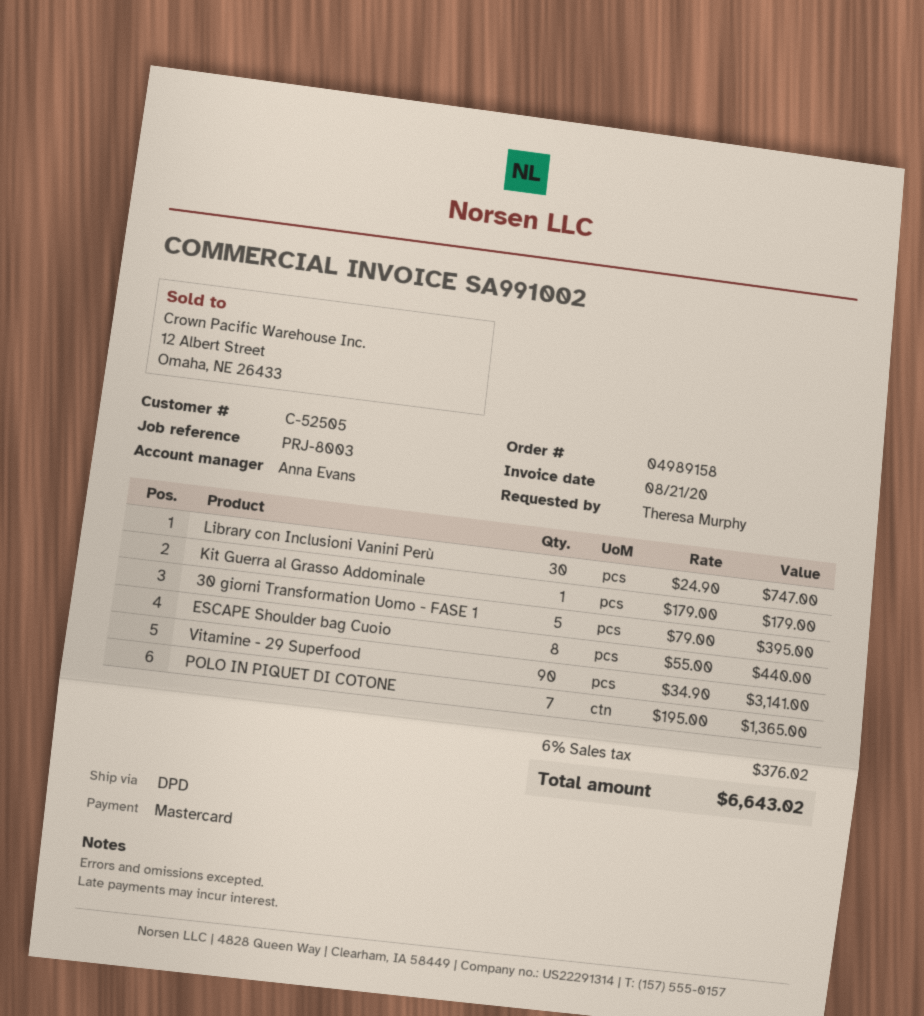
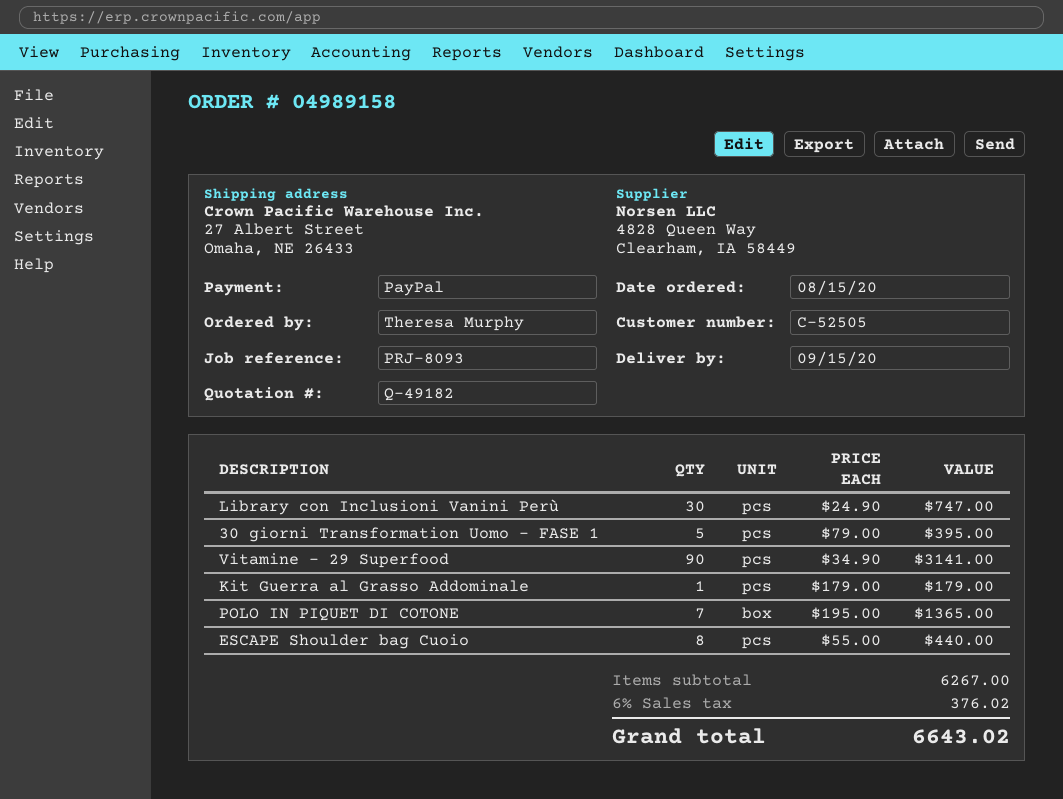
reference: PRJ-8003 -> PRJ-8093
payment method: Mastercard -> PayPal

